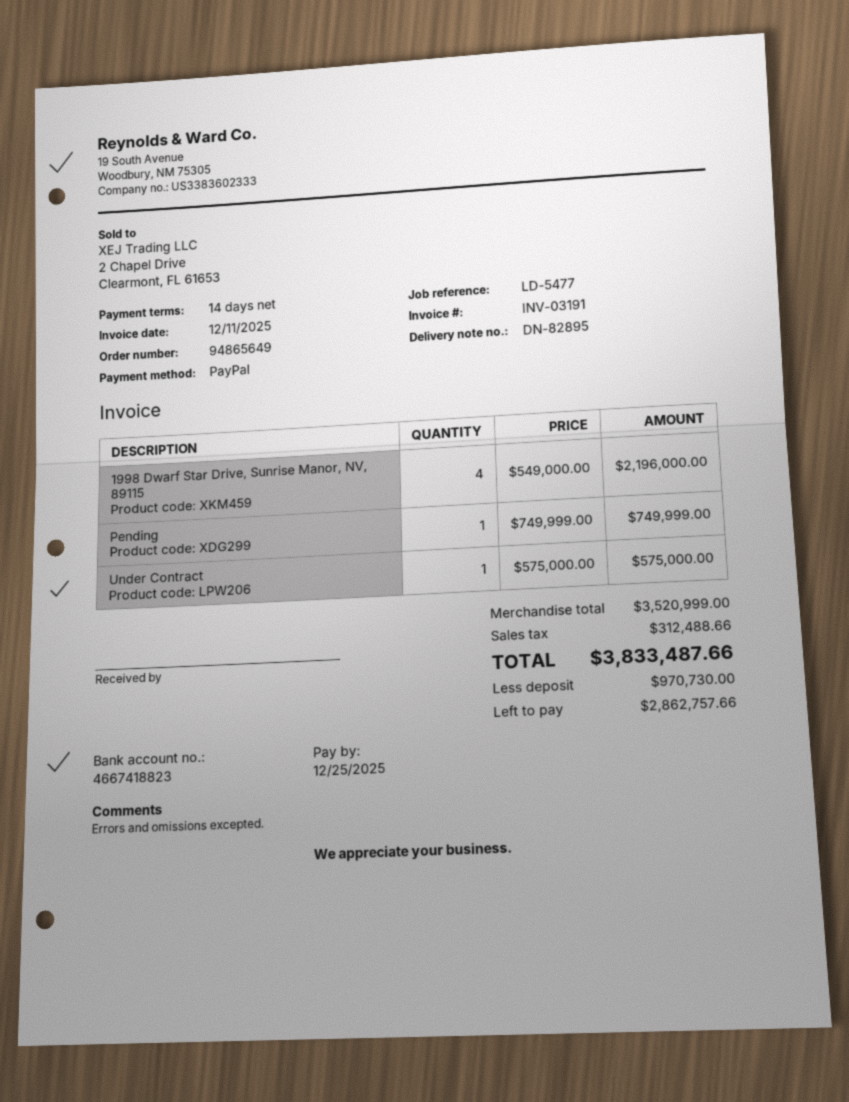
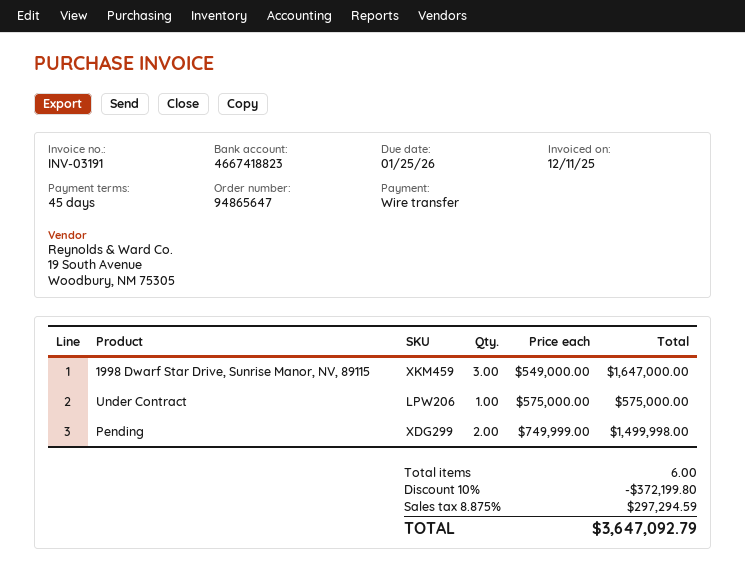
order number: 94865649 -> 94865647
payment terms: 14 days -> 45 days
due date: 2025-12-25 -> 2026-01-25
payment method: PayPal -> bank transfer
1998 Dwarf Star Drive, Sunrise Manor, NV, 89115: 4 x 549000.00 = 2196000.00 -> 3 x 549000.00 = 1647000.00
Pending: 1 x 749999.00 = 749999.00 -> 2 x 749999.00 = 1499998.00
discount: none -> 10% = 372199.80
tax: 312488.66 -> 297294.59
total: 3833487.66 -> 3647092.79

